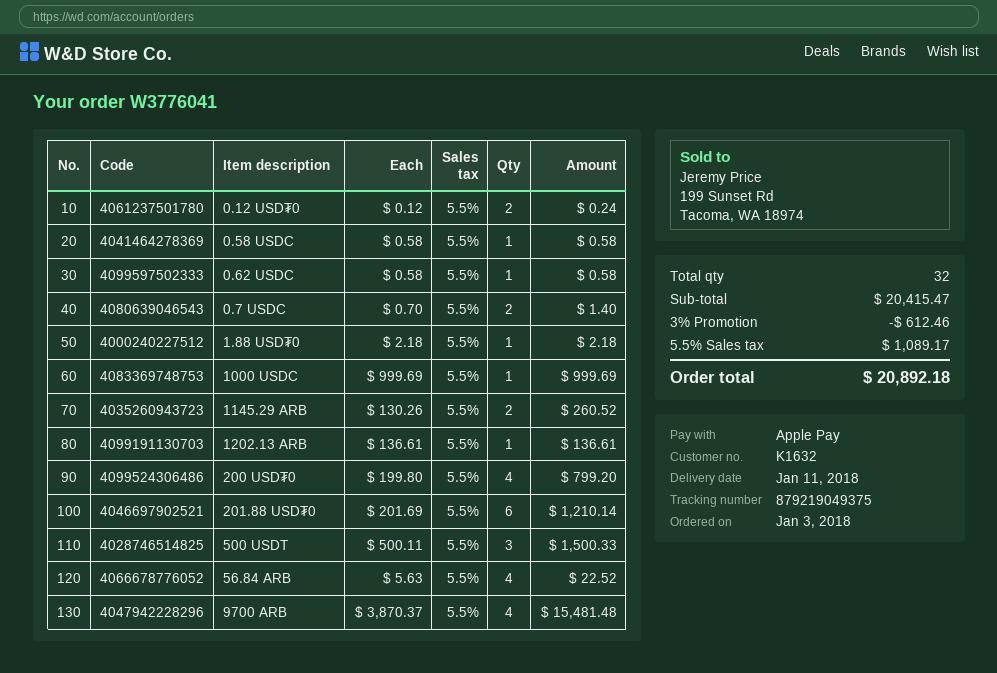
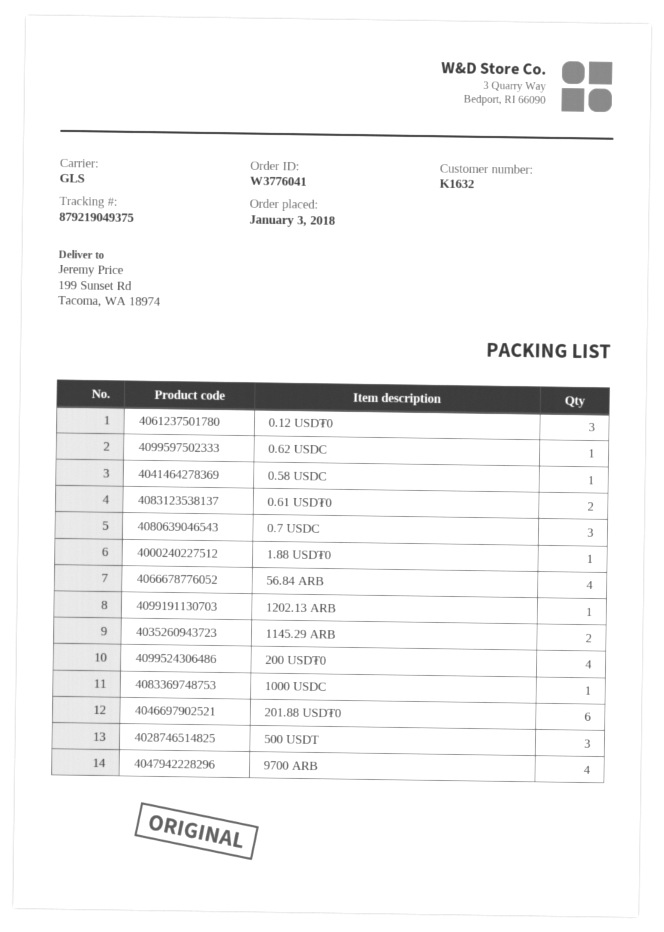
0.12 USD₮0: 2 -> 3
0.7 USDC: 2 -> 3
0.61 USD₮0: none -> 2

